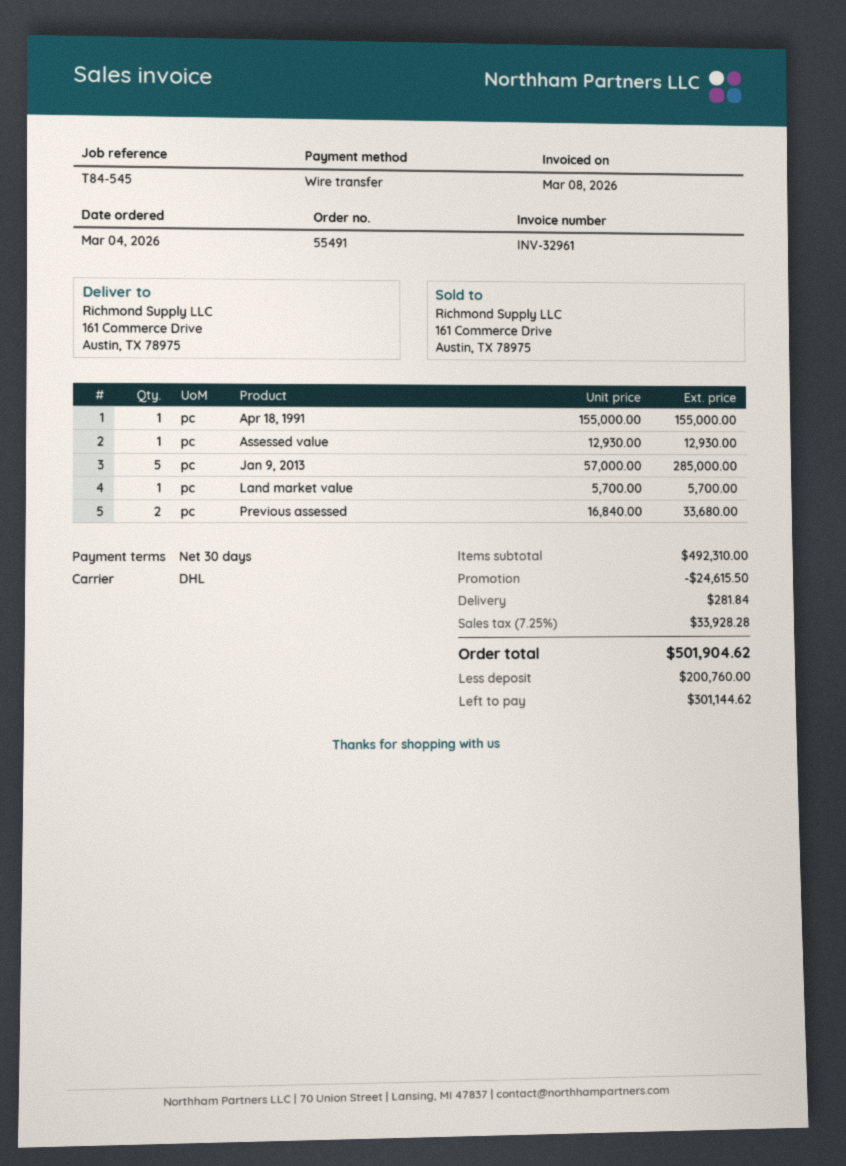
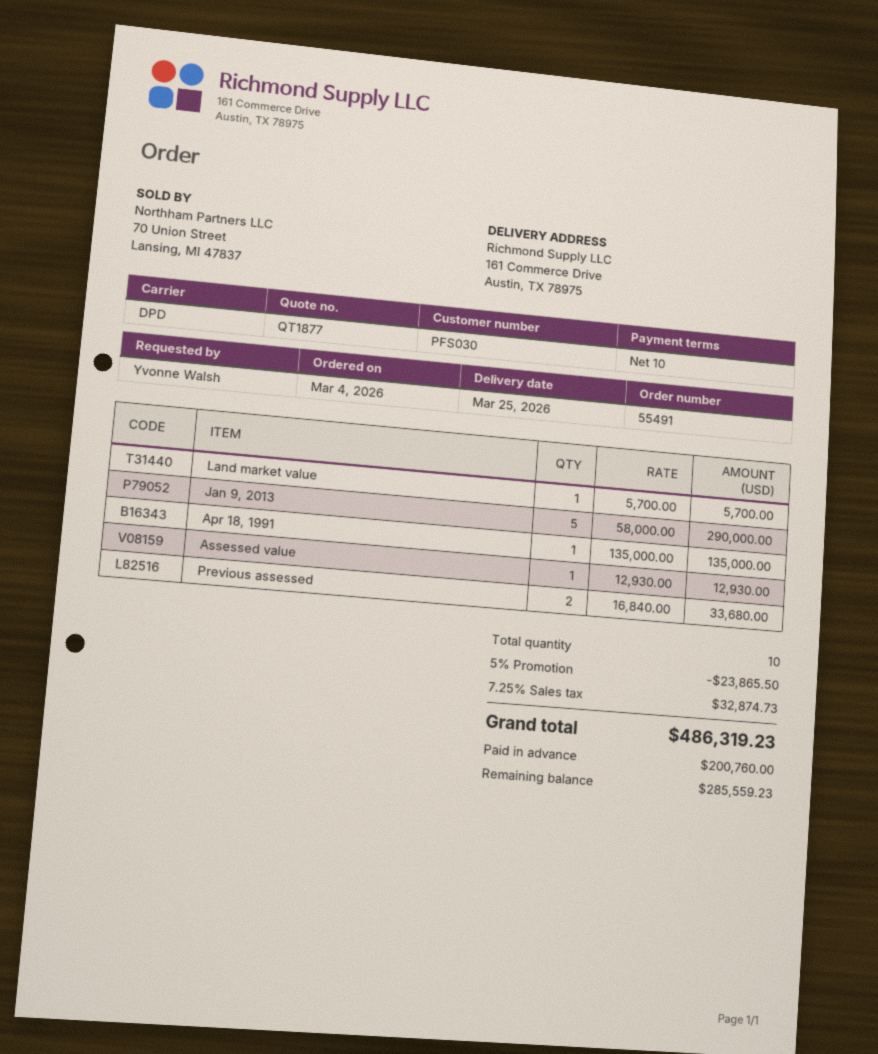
payment terms: 30 days -> 10 days
shipping method: DHL -> DPD
Apr 18, 1991: 1 x 155000.00 = 155000.00 -> 1 x 135000.00 = 135000.00
Jan 9, 2013: 5 x 57000.00 = 285000.00 -> 5 x 58000.00 = 290000.00
discount: 24615.50 -> 23865.50
shipping: 281.84 -> none
tax: 7.25% = 33928.28 -> 7.25% = 32874.73
total: 501904.62 -> 486319.23
balance: 301144.62 -> 285559.23

